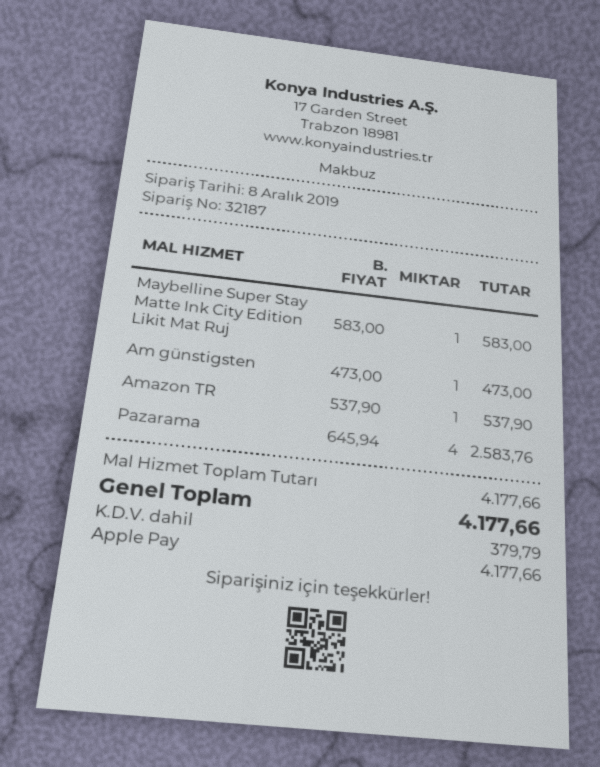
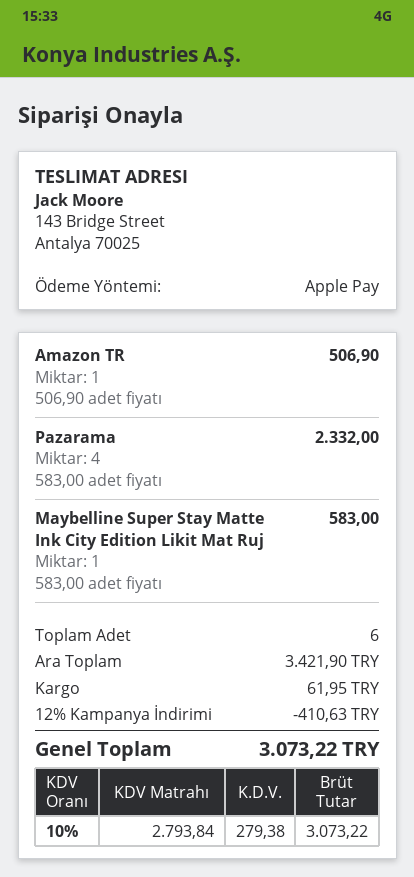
Am günstigsten: 1 x 473.00 = 473.00 -> none
Amazon TR: 1 x 537.90 = 537.90 -> 1 x 506.90 = 506.90
Pazarama: 4 x 645.94 = 2583.76 -> 4 x 583.00 = 2332.00
subtotal: 4177.66 -> 3421.90
discount: none -> 12% = 410.63
shipping: none -> 61.95
tax: 379.79 -> 279.38
total: 4177.66 -> 3073.22

